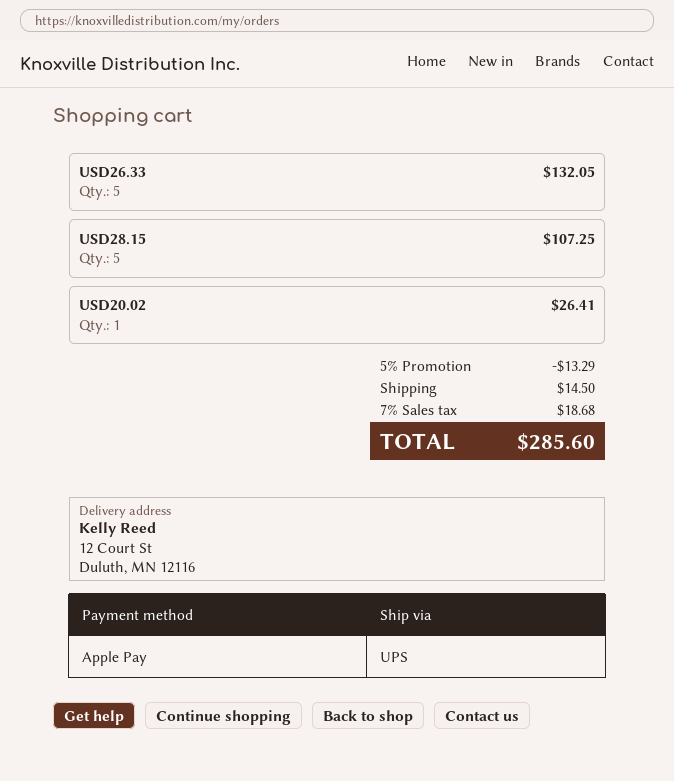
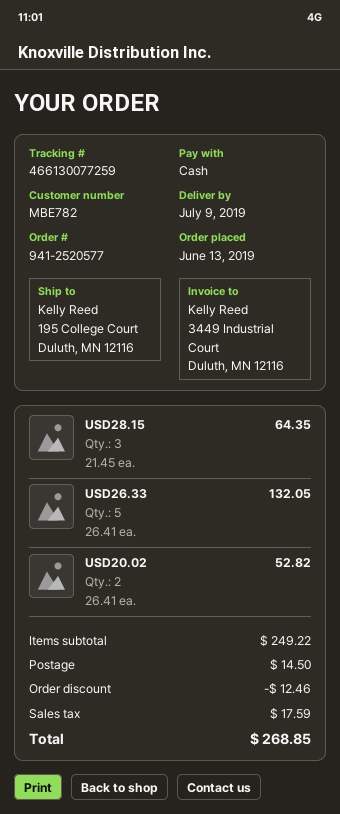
payment method: Apple Pay -> cash
ship to: 12 Court St, Duluth, MN 12116 -> 195 College Court, Duluth, MN 12116
USD28.15: 5 for 107.25 -> 3 for 64.35
USD20.02: 1 for 26.41 -> 2 for 52.82
discount: 13.29 -> 12.46
tax: 18.68 -> 17.59
total: 285.60 -> 268.85

